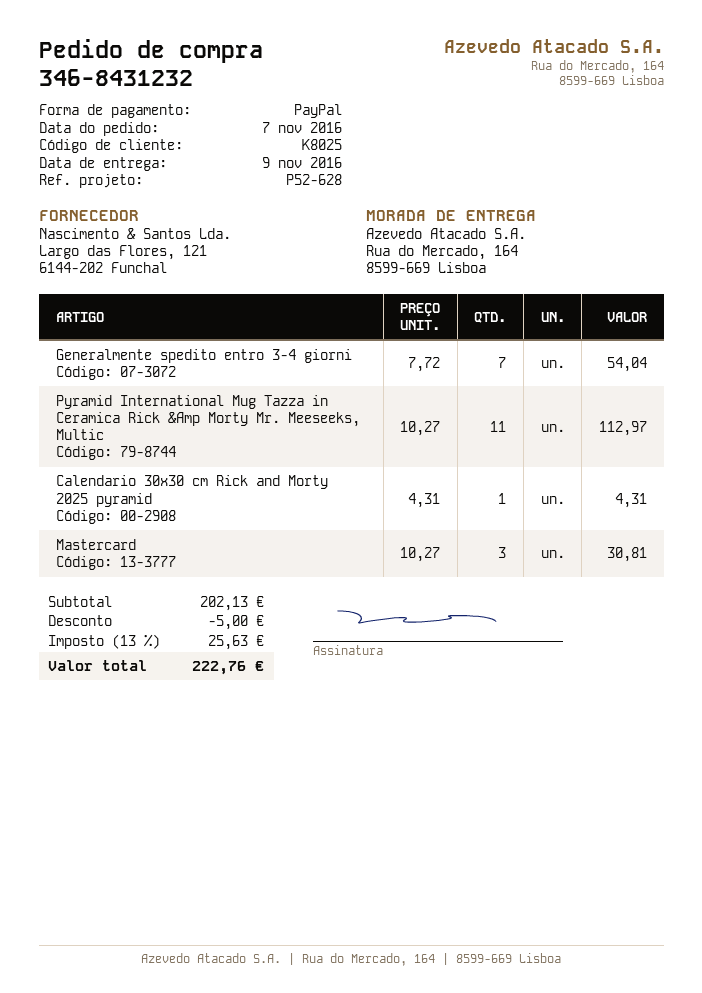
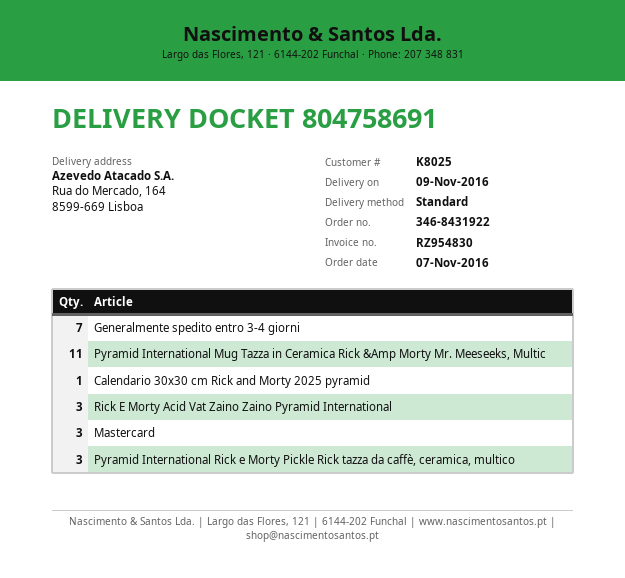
order number: 346-8431232 -> 346-8431922
Rick E Morty Acid Vat Zaino Zaino Pyramid International: none -> 3
Pyramid International Rick e Morty Pickle Rick tazza da caffè, ceramica, multico: none -> 3

